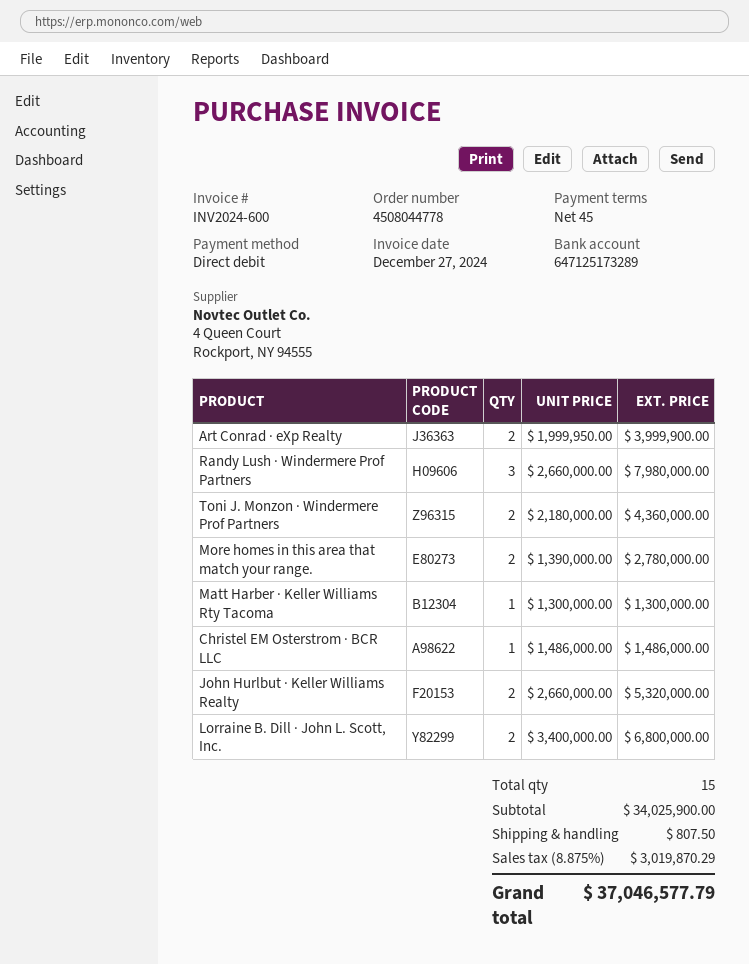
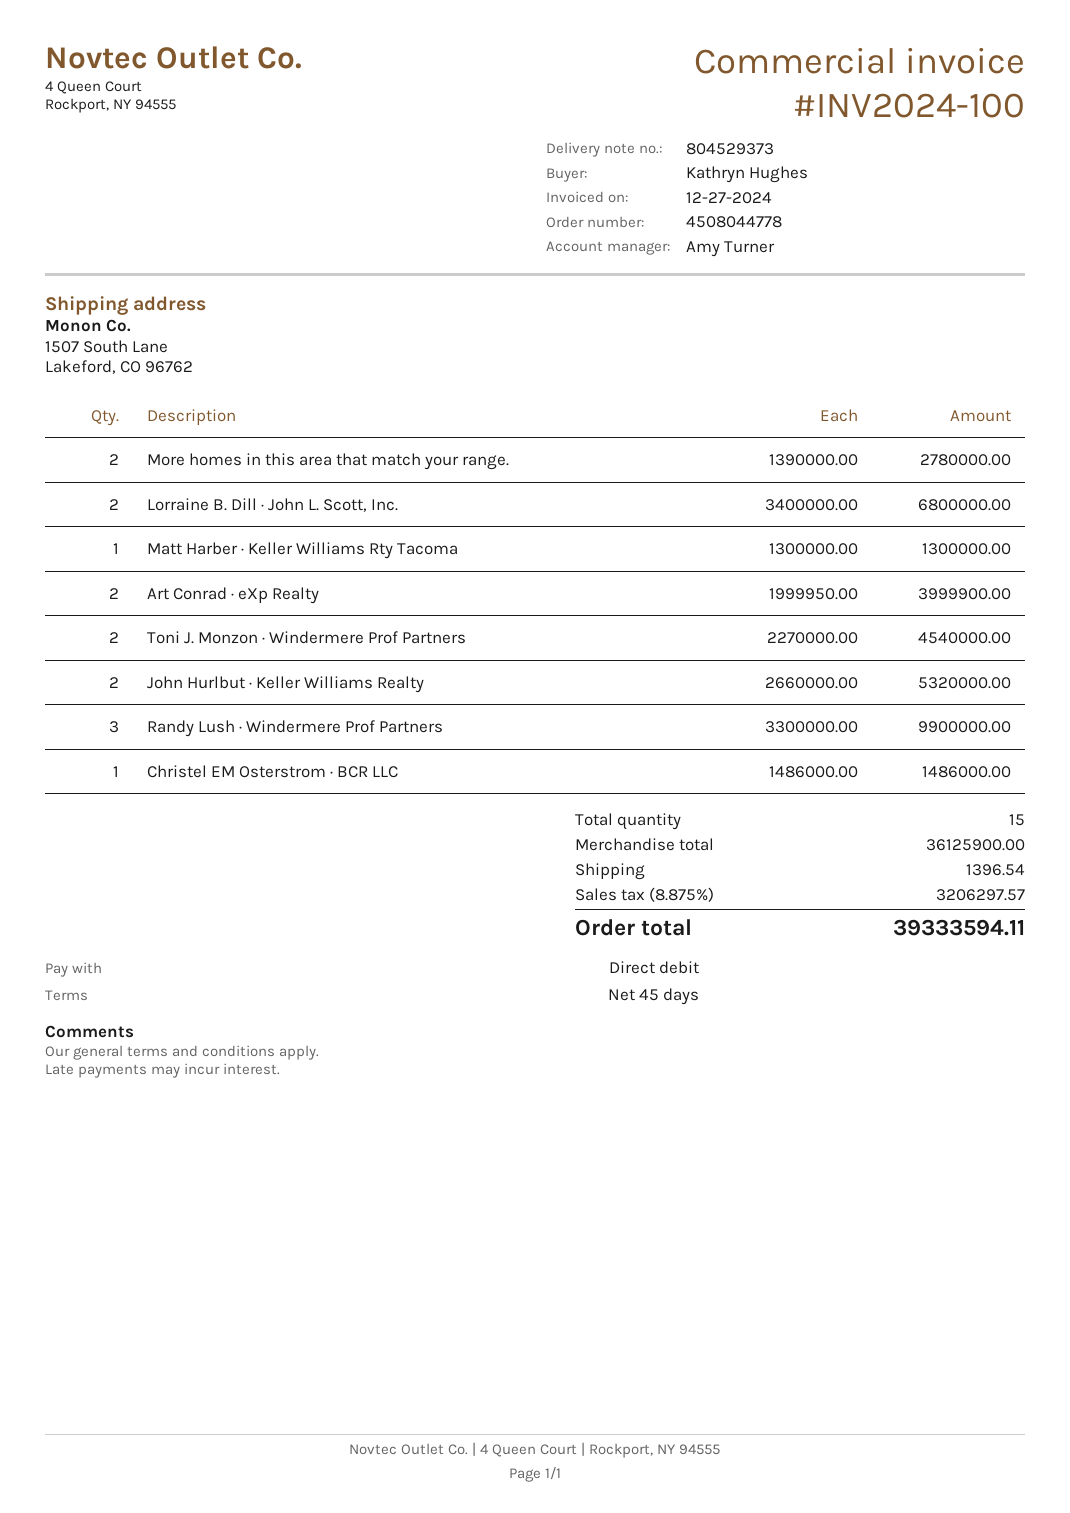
invoice number: INV2024-600 -> INV2024-100
Randy Lush · Windermere Prof Partners: 3 x 2660000.00 = 7980000.00 -> 3 x 3300000.00 = 9900000.00
Toni J. Monzon · Windermere Prof Partners: 2 x 2180000.00 = 4360000.00 -> 2 x 2270000.00 = 4540000.00
subtotal: 34025900.00 -> 36125900.00
shipping: 807.50 -> 1396.54
tax: 8.875% = 3019870.29 -> 8.875% = 3206297.57
total: 37046577.79 -> 39333594.11

